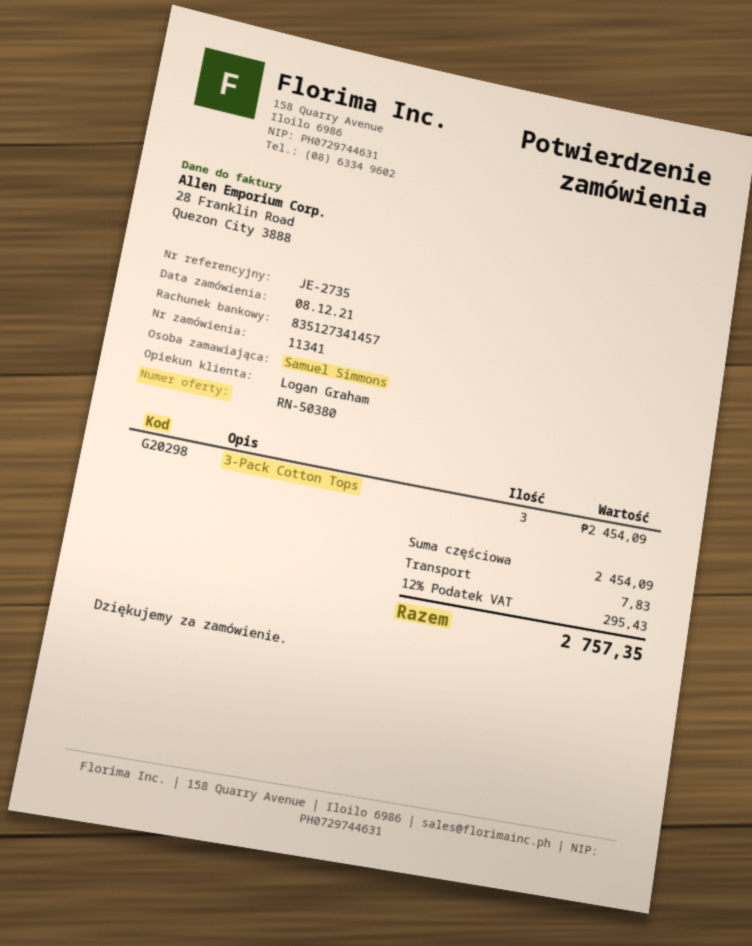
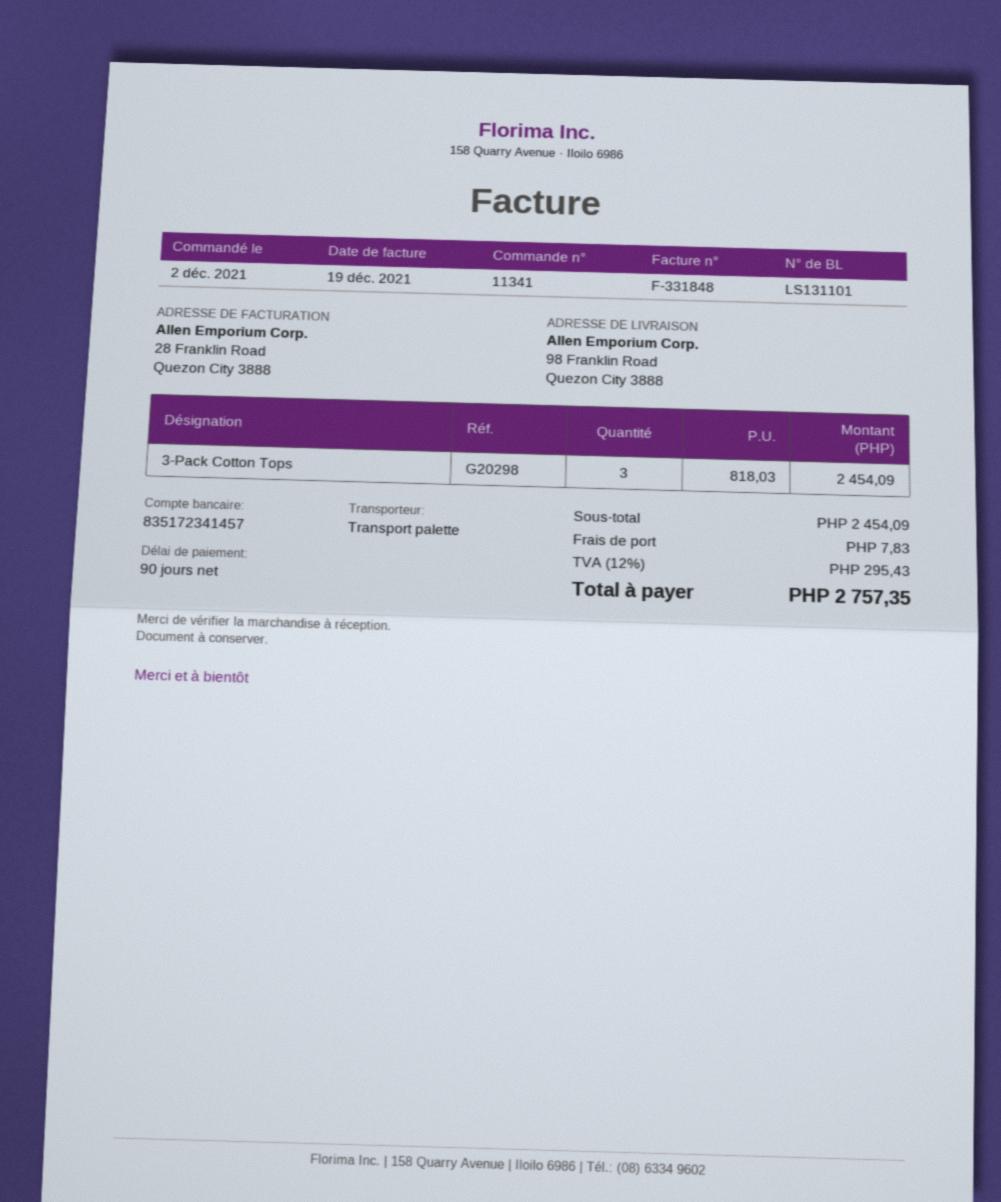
order date: 2021-12-08 -> 2021-12-02
bank account: 835127341457 -> 835172341457

